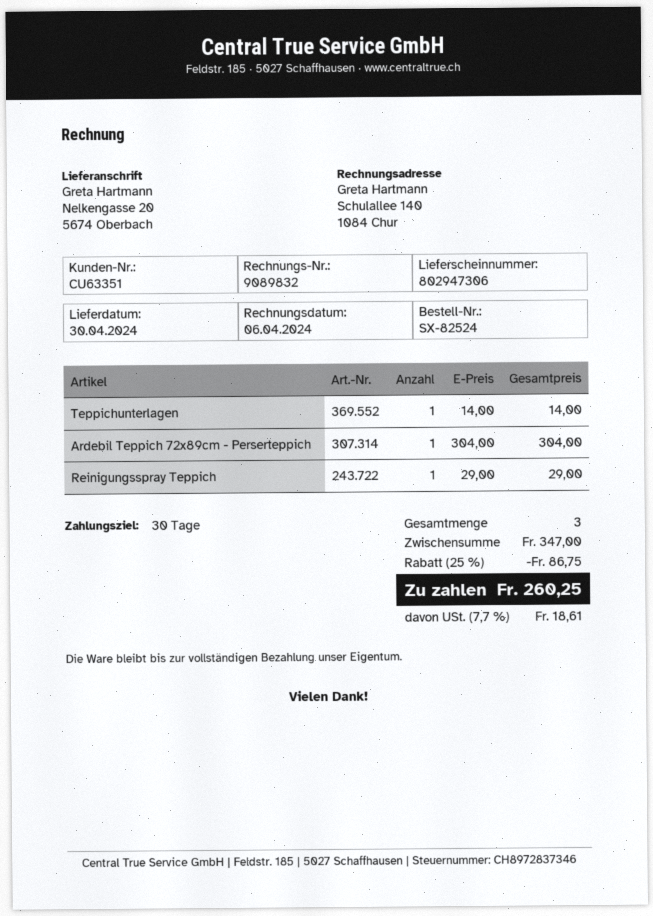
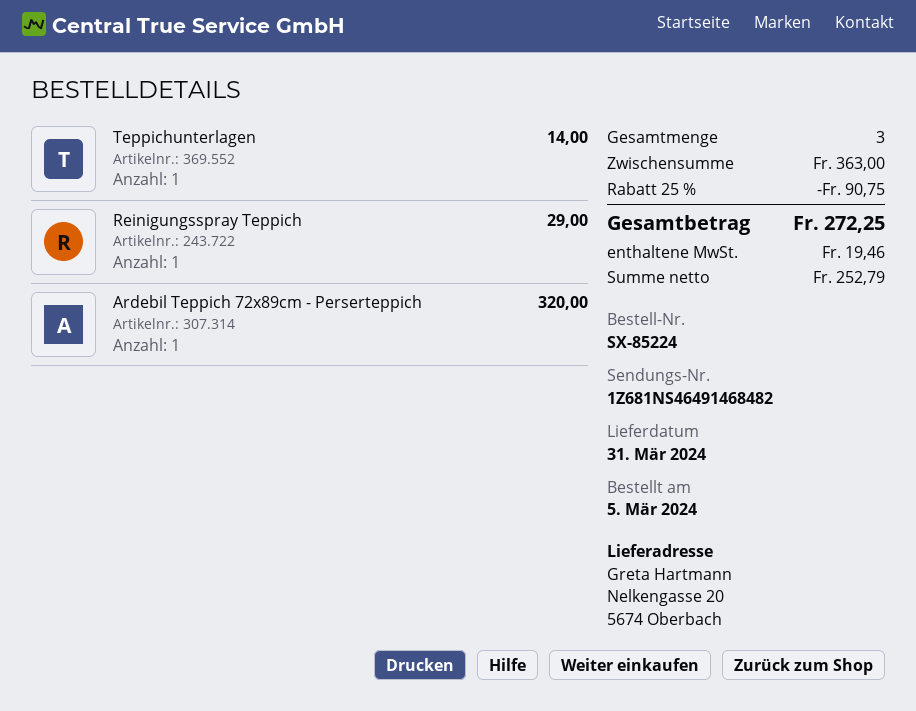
order number: SX-82524 -> SX-85224
delivery date: 2024-04-30 -> 2024-03-31
Ardebil Teppich 72x89cm - Perserteppich: 1 for 304.00 -> 1 for 320.00
subtotal: 347.00 -> 363.00
discount: 25% = 86.75 -> 25% = 90.75
tax: 18.61 -> 19.46
total: 260.25 -> 272.25

